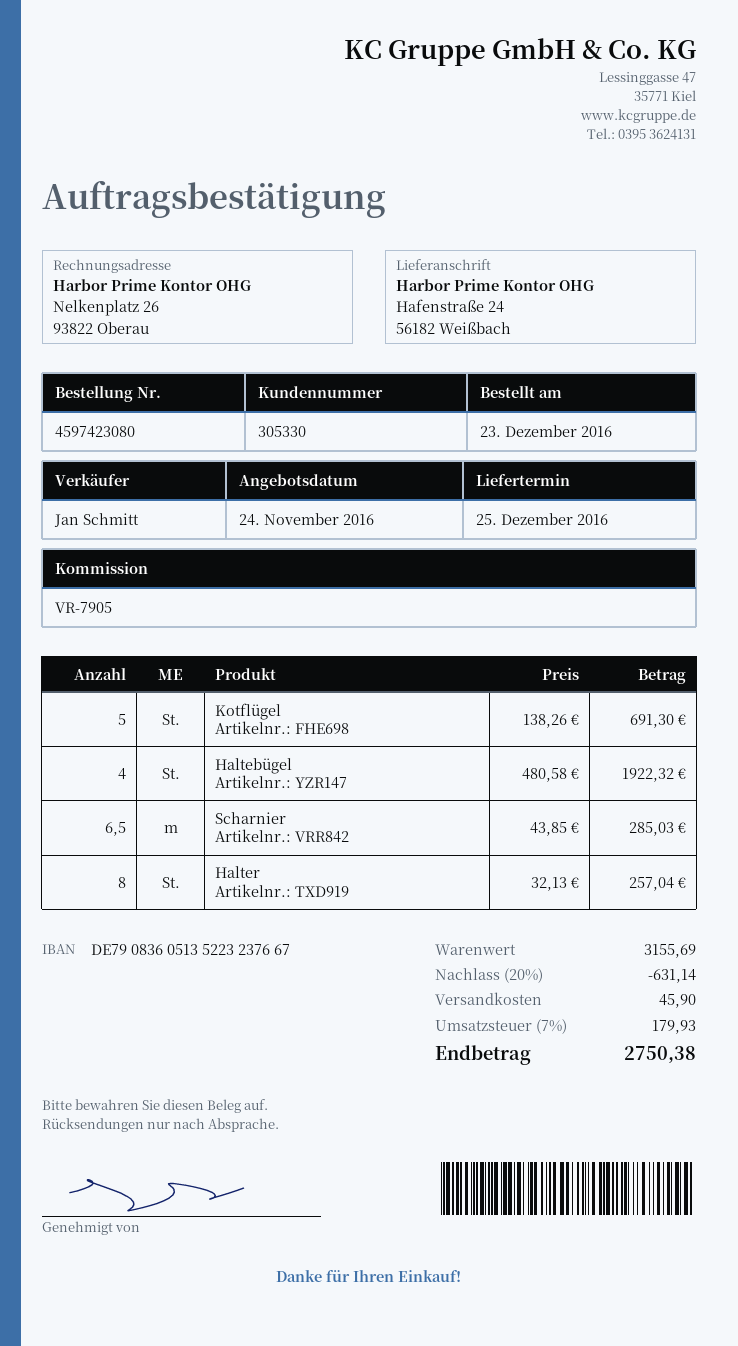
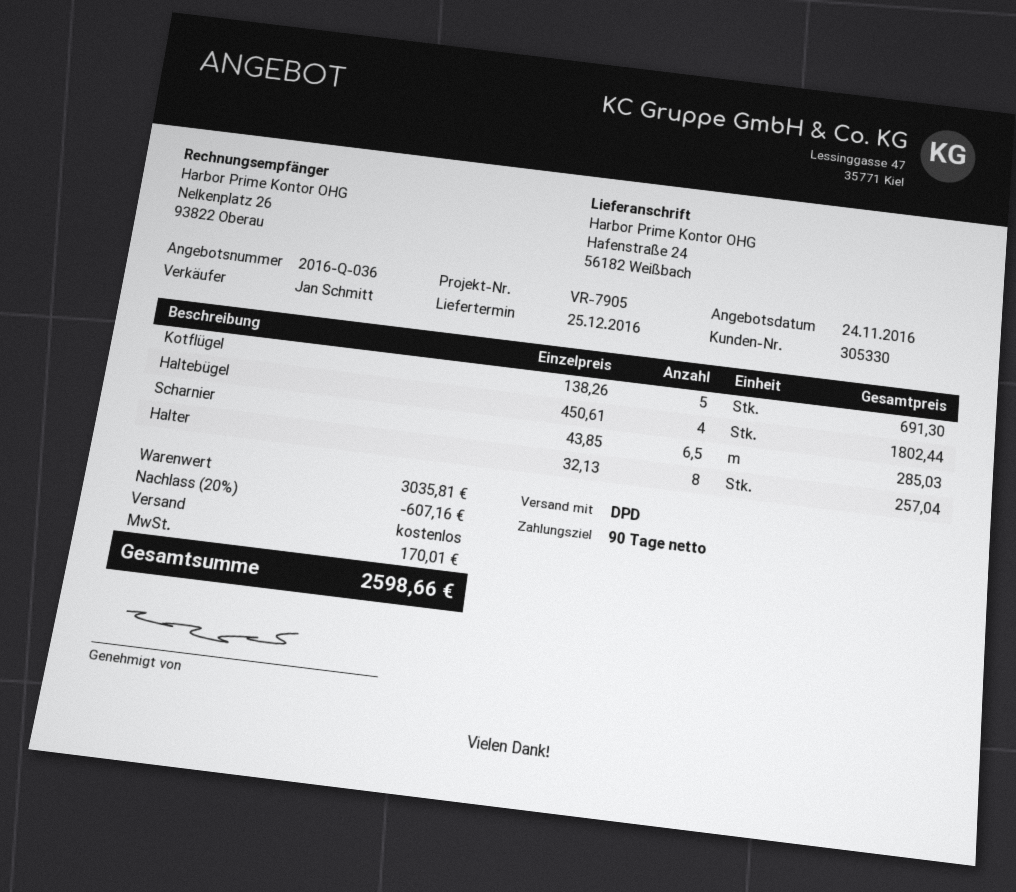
Haltebügel: 4 x 480.58 = 1922.32 -> 4 x 450.61 = 1802.44
subtotal: 3155.69 -> 3035.81
discount: 20% = 631.14 -> 20% = 607.16
shipping: 45.90 -> 0.00
tax: 179.93 -> 170.01
total: 2750.38 -> 2598.66

